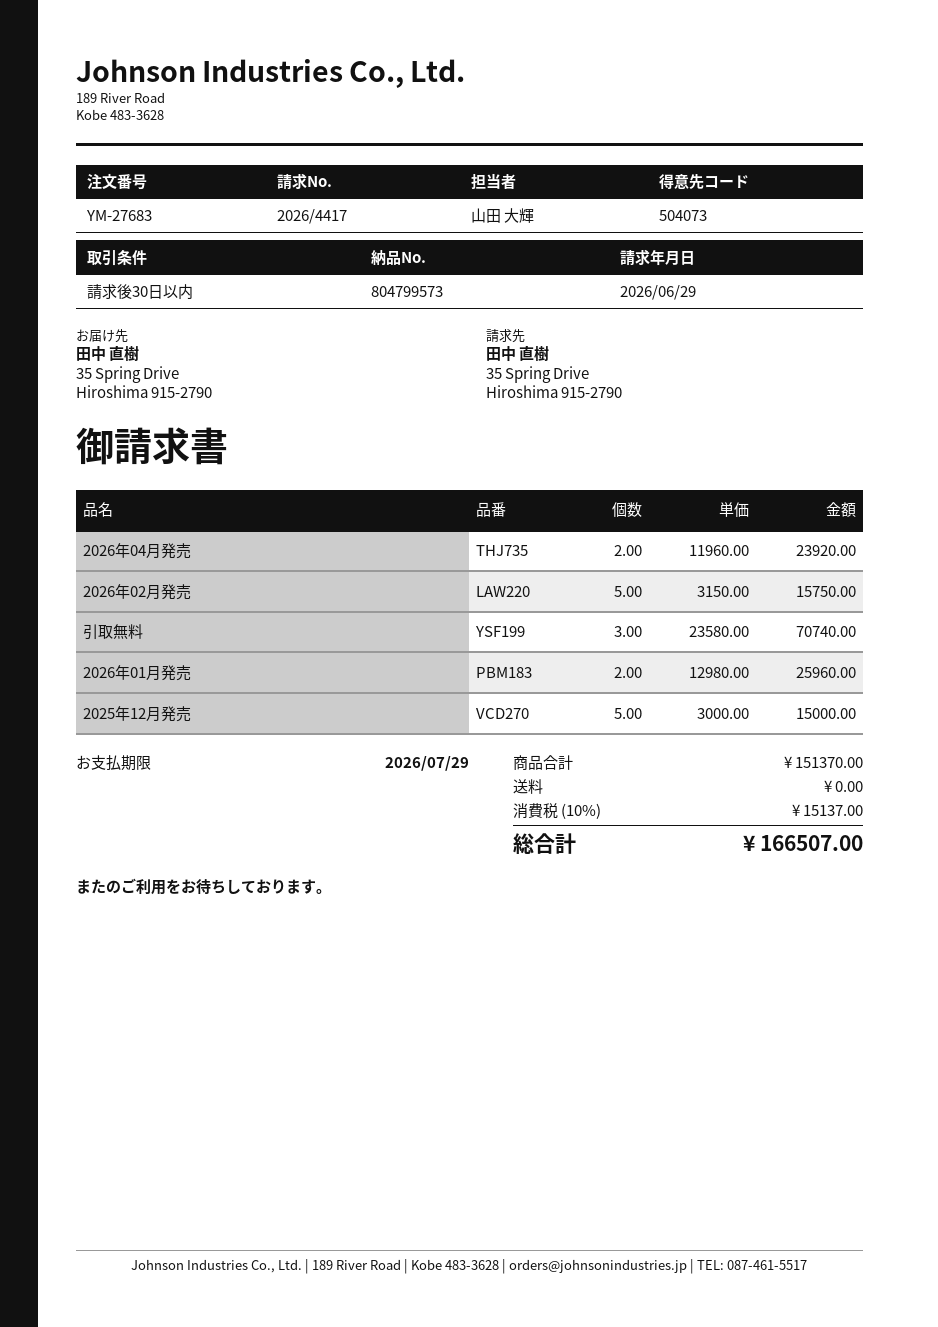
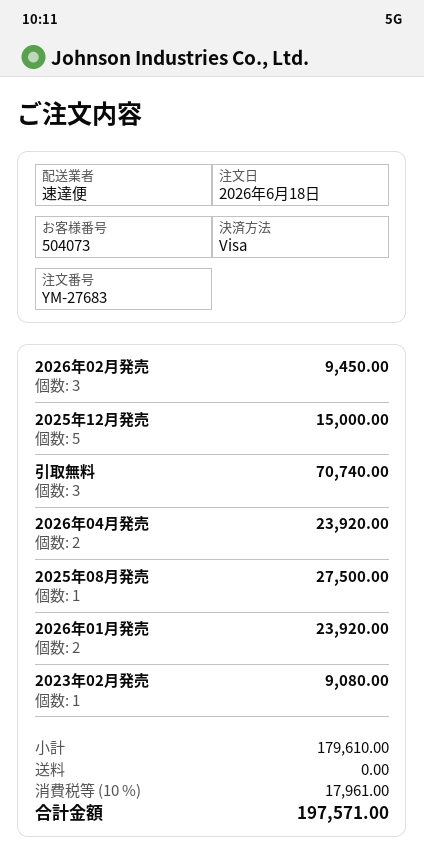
2026年02月発売: 5 for 15750.00 -> 3 for 9450.00
2026年01月発売: 2 for 25960.00 -> 2 for 23920.00
2025年08月発売: none -> 1 for 27500.00
2023年02月発売: none -> 1 for 9080.00
subtotal: 151370.00 -> 179610.00
tax: 10% = 15137.00 -> 10% = 17961.00
total: 166507.00 -> 197571.00

